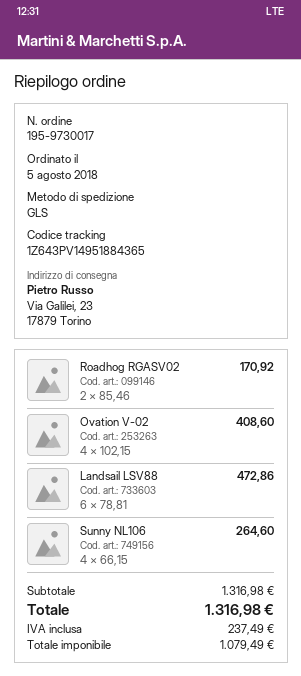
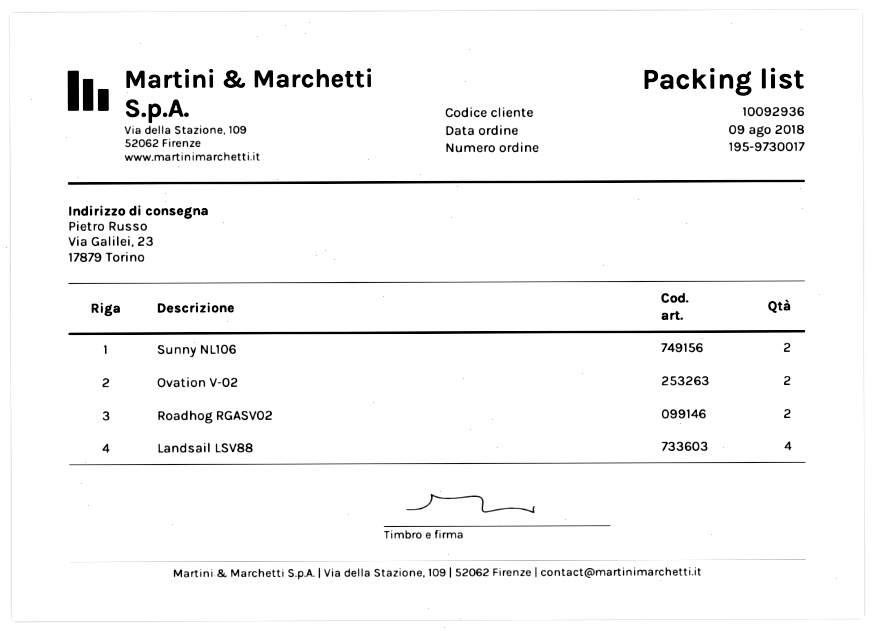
order date: 2018-08-05 -> 2018-08-09
Ovation V-02: 4 -> 2
Landsail LSV88: 6 -> 4
Sunny NL106: 4 -> 2

